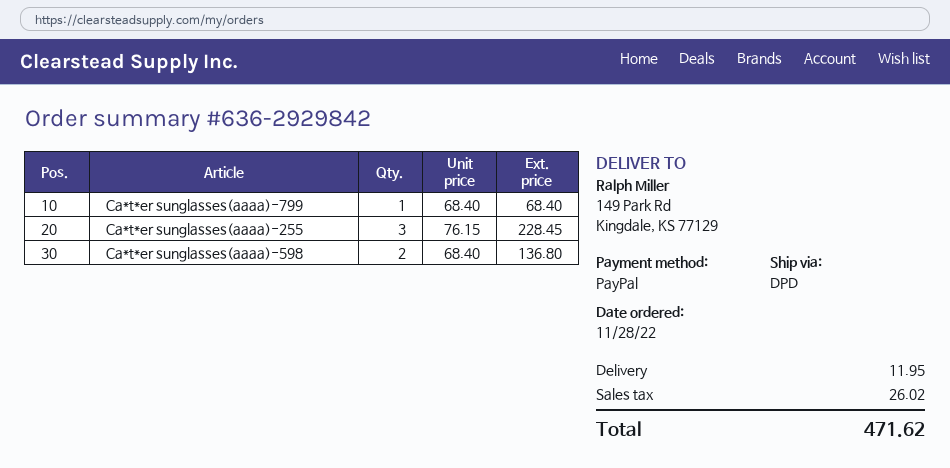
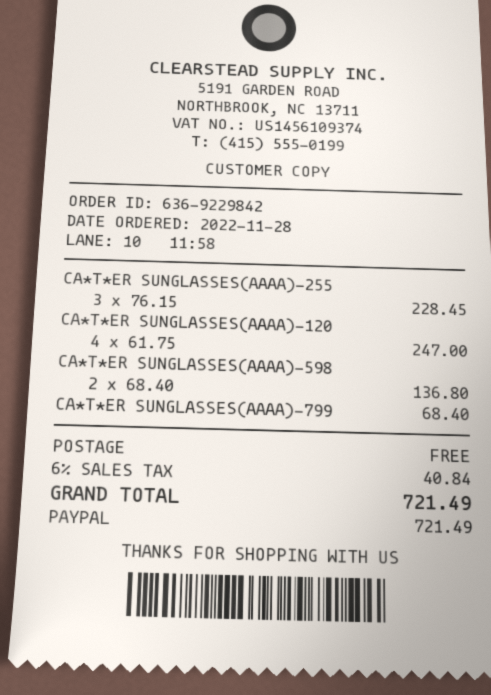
order number: 636-2929842 -> 636-9229842
CA*T*ER SUNGLASSES(AAAA)-120: none -> 4 x 61.75 = 247.00
shipping: 11.95 -> 0.00
tax: 26.02 -> 40.84
total: 471.62 -> 721.49

